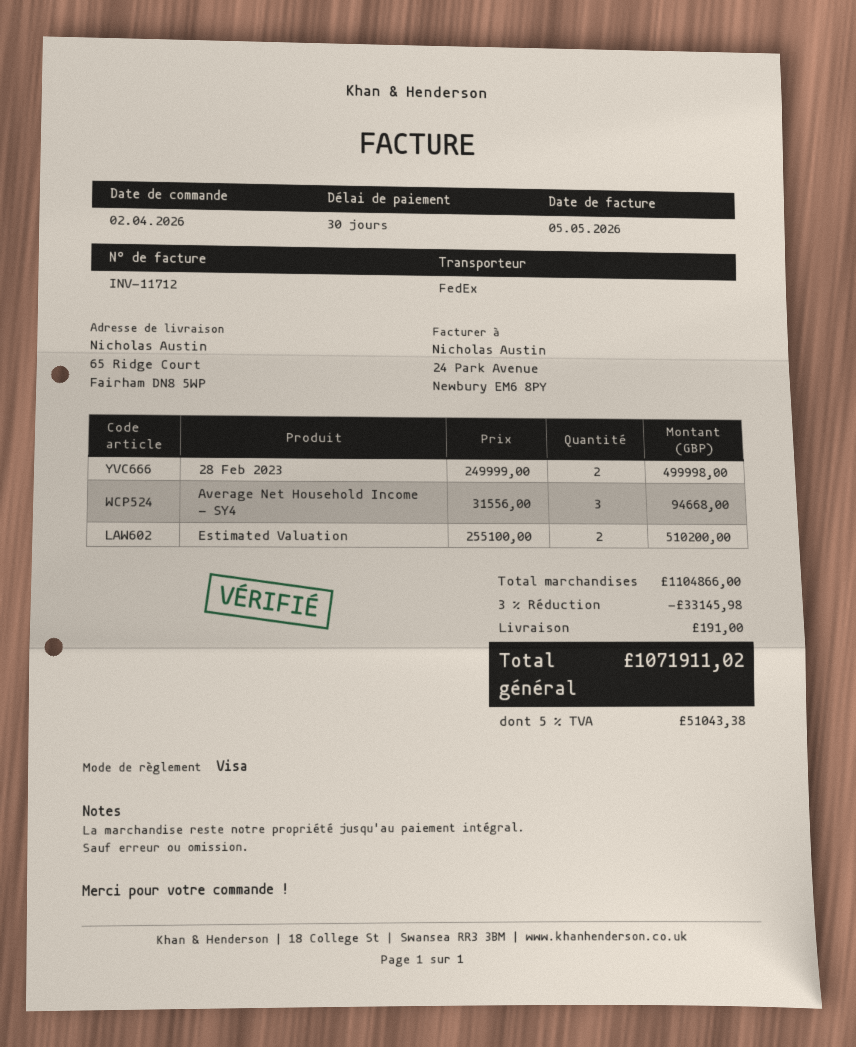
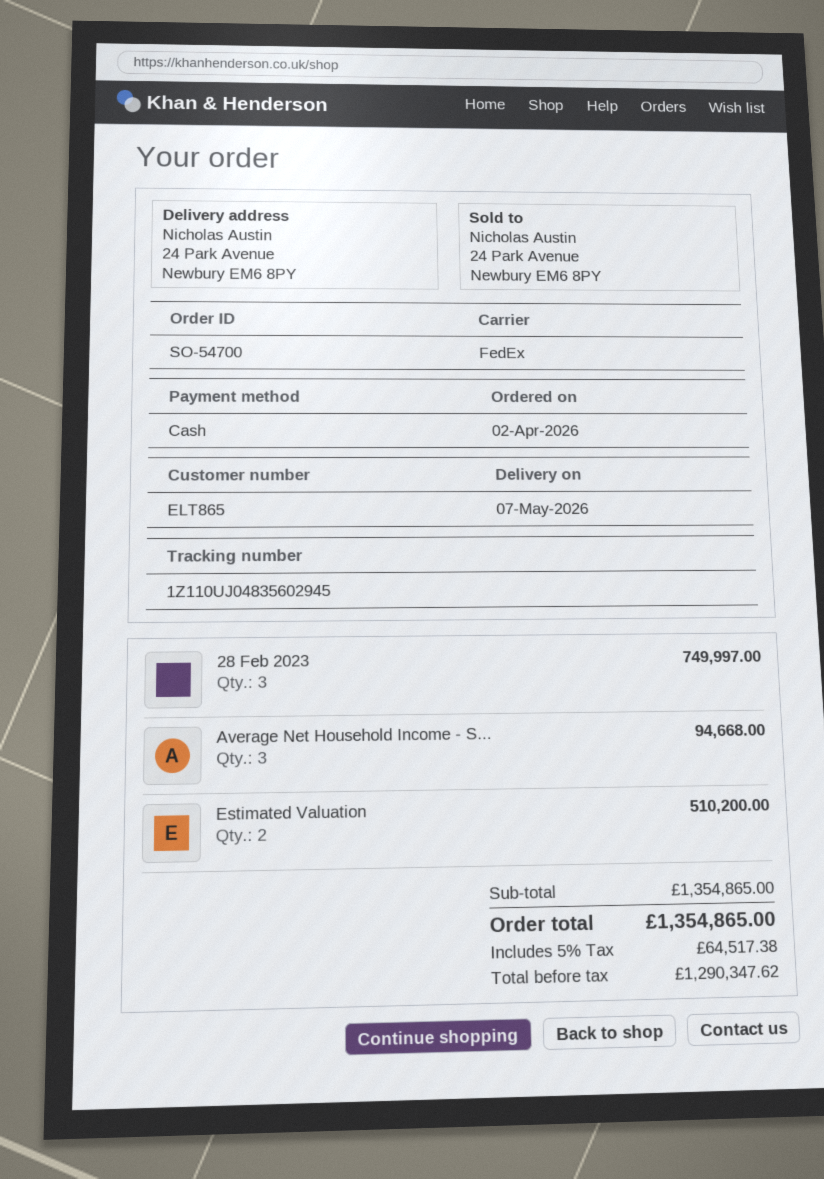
payment method: Visa -> cash
ship to: 65 Ridge Court, Fairham DN8 5WP -> 24 Park Avenue, Newbury EM6 8PY
28 Feb 2023: 2 for 499998.00 -> 3 for 749997.00
subtotal: 1104866.00 -> 1354865.00
discount: 3% = 33145.98 -> none
shipping: 191.00 -> none
tax: 5% = 51043.38 -> 5% = 64517.38
total: 1071911.02 -> 1354865.00

